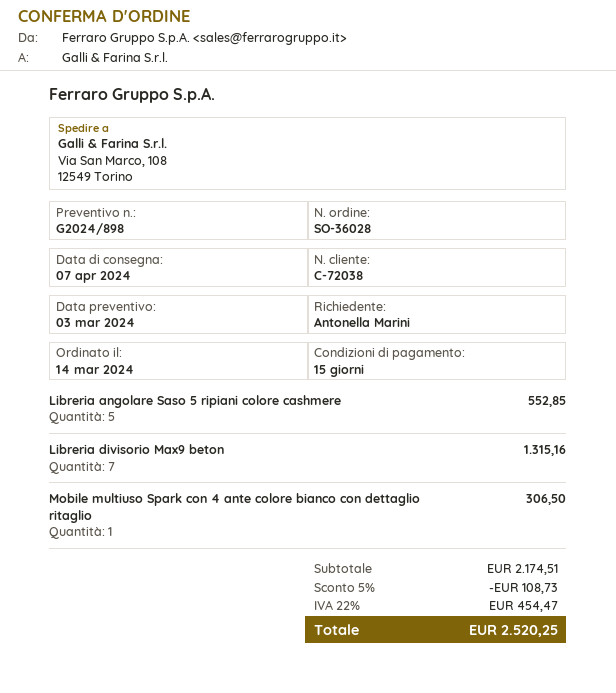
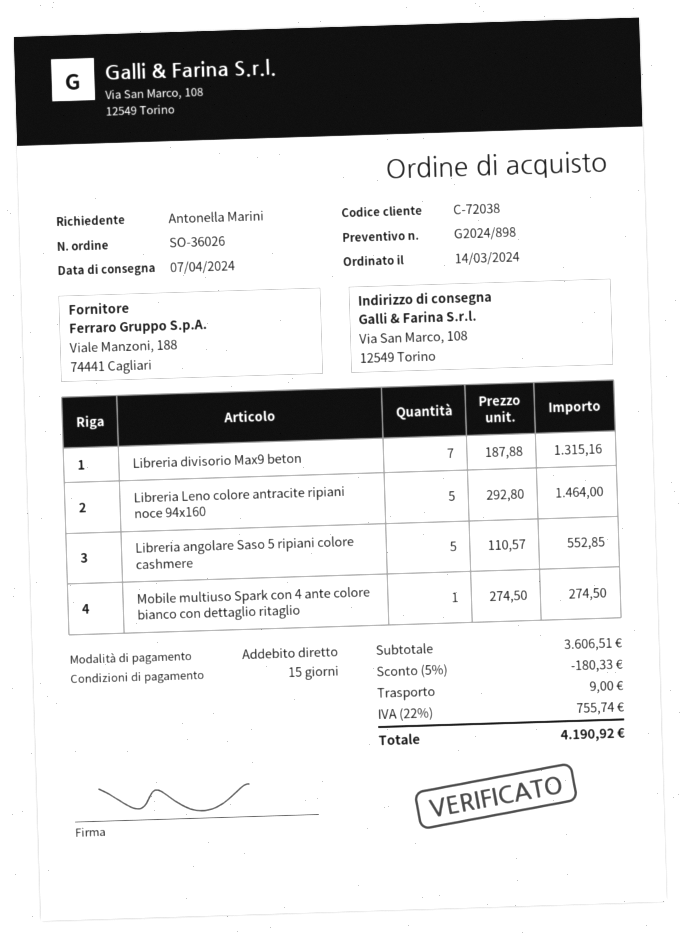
order number: SO-36028 -> SO-36026
Mobile multiuso Spark con 4 ante colore bianco con dettaglio ritaglio: 1 for 306.50 -> 1 for 274.50
Libreria Leno colore antracite ripiani noce 94x160: none -> 5 for 1464.00
subtotal: 2174.51 -> 3606.51
discount: 5% = 108.73 -> 5% = 180.33
shipping: none -> 9.00
tax: 22% = 454.47 -> 22% = 755.74
total: 2520.25 -> 4190.92

